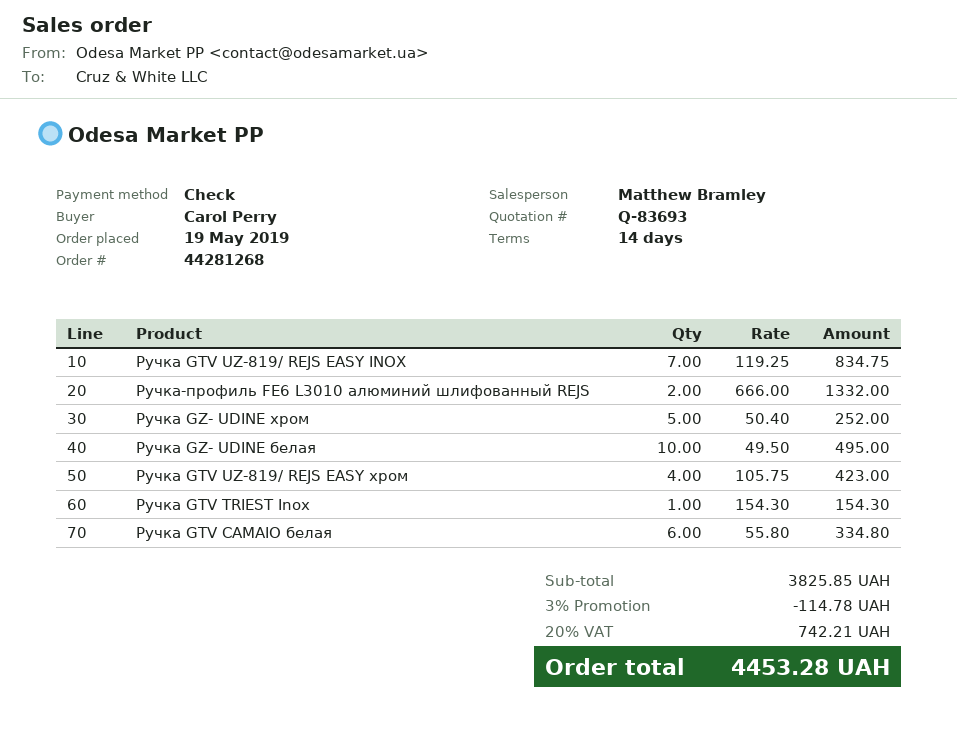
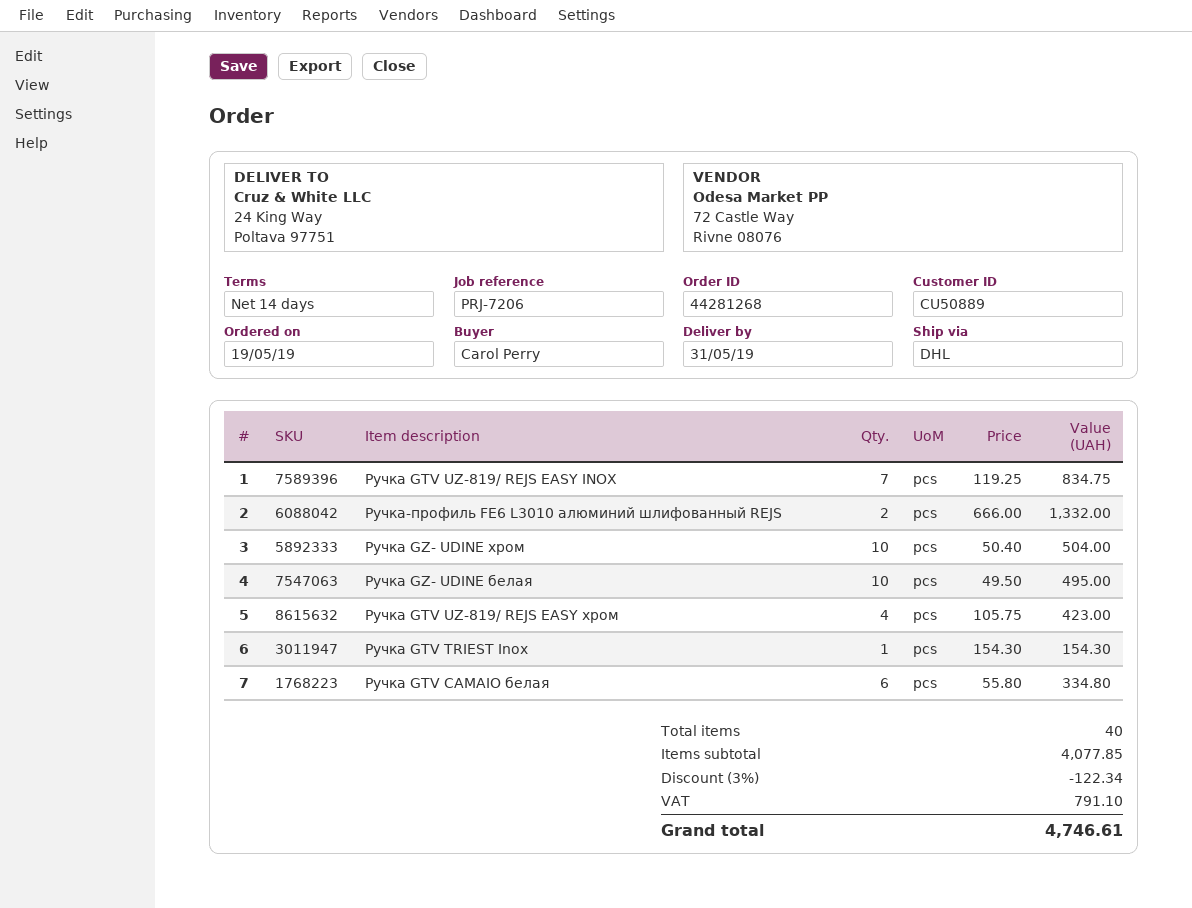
Ручка GZ- UDINE хром: 5 x 50.40 = 252.00 -> 10 x 50.40 = 504.00
subtotal: 3825.85 -> 4077.85
discount: 3% = 114.78 -> 3% = 122.34
tax: 742.21 -> 791.10
total: 4453.28 -> 4746.61

